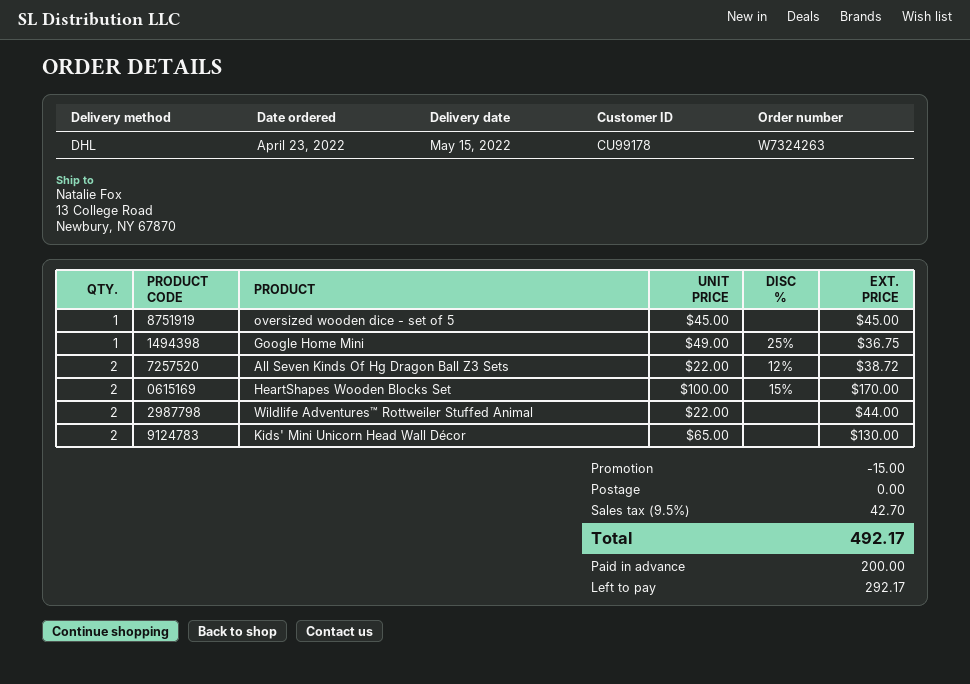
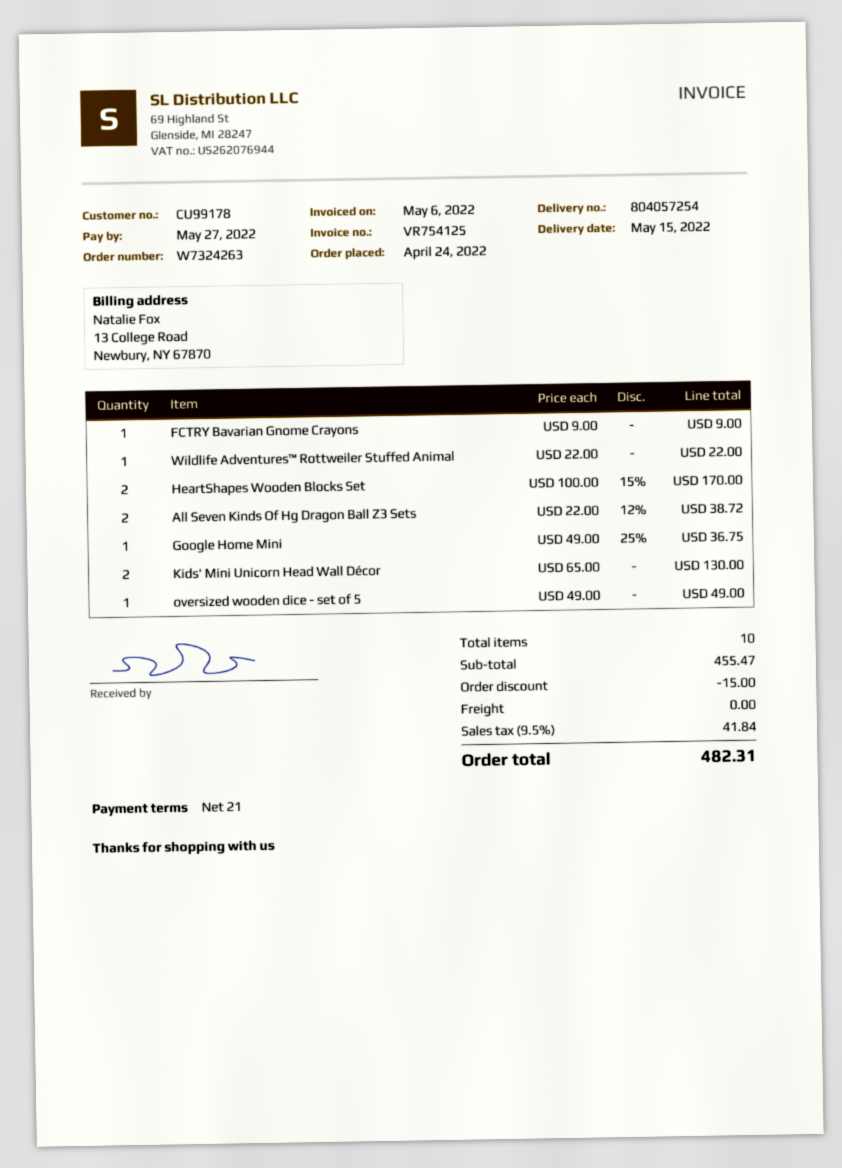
order date: 2022-04-23 -> 2022-04-24
oversized wooden dice - set of 5: 1 x 45.00 = 45.00 -> 1 x 49.00 = 49.00
Wildlife Adventures™ Rottweiler Stuffed Animal: 2 x 22.00 = 44.00 -> 1 x 22.00 = 22.00
FCTRY Bavarian Gnome Crayons: none -> 1 x 9.00 = 9.00
tax: 9.5% = 42.70 -> 9.5% = 41.84
total: 492.17 -> 482.31

